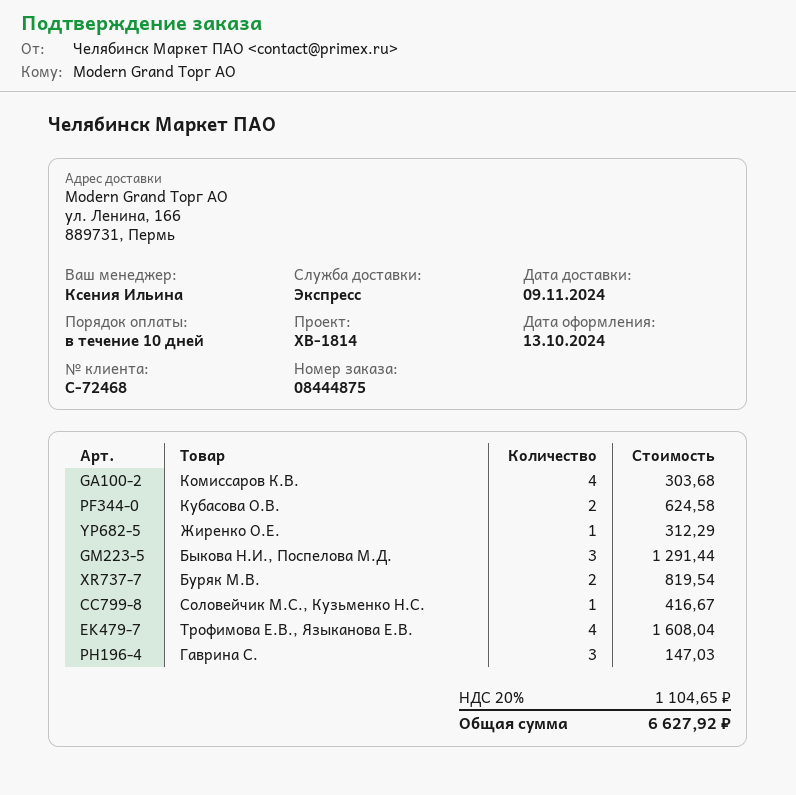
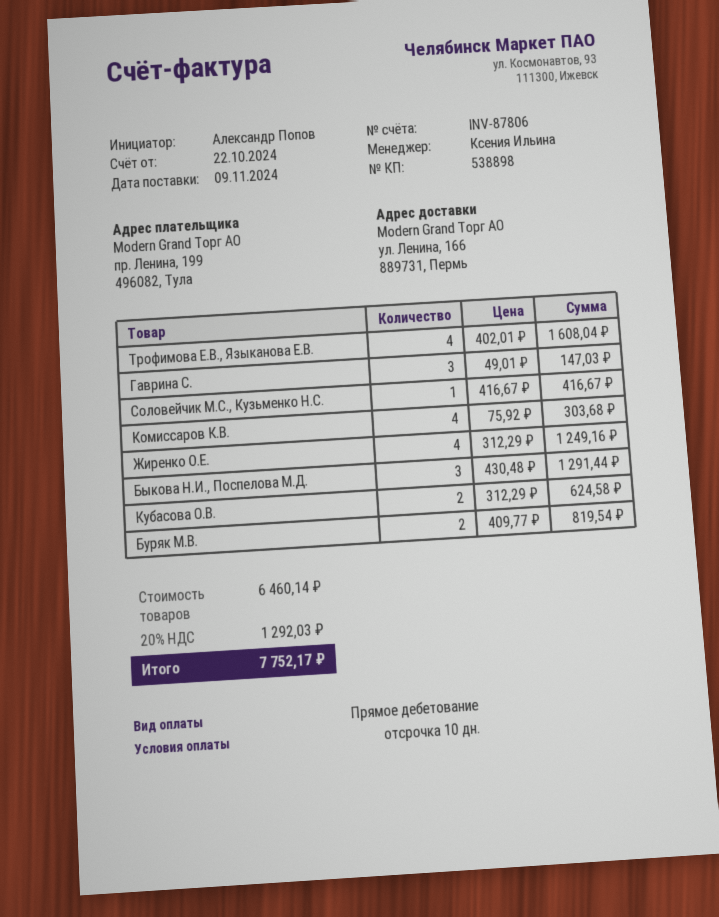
Жиренко О.Е.: 1 for 312.29 -> 4 for 1249.16
tax: 20% = 1104.65 -> 20% = 1292.03
total: 6627.92 -> 7752.17

